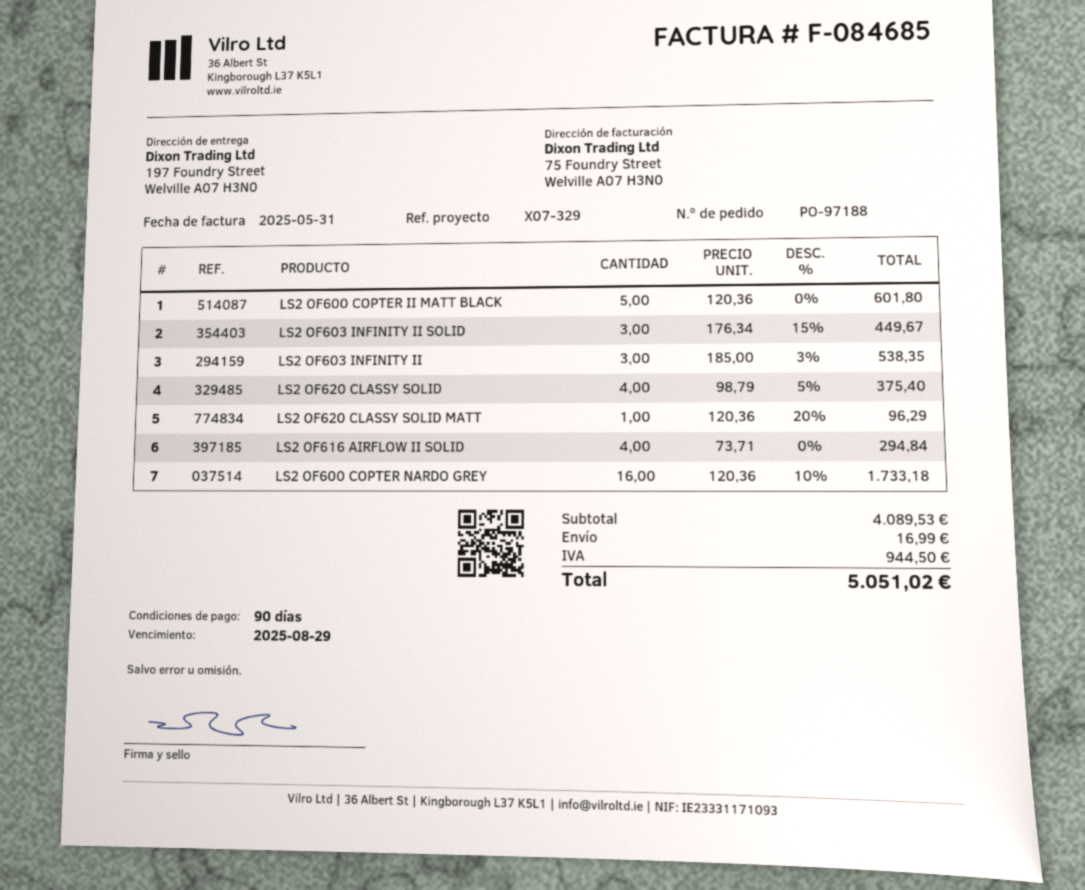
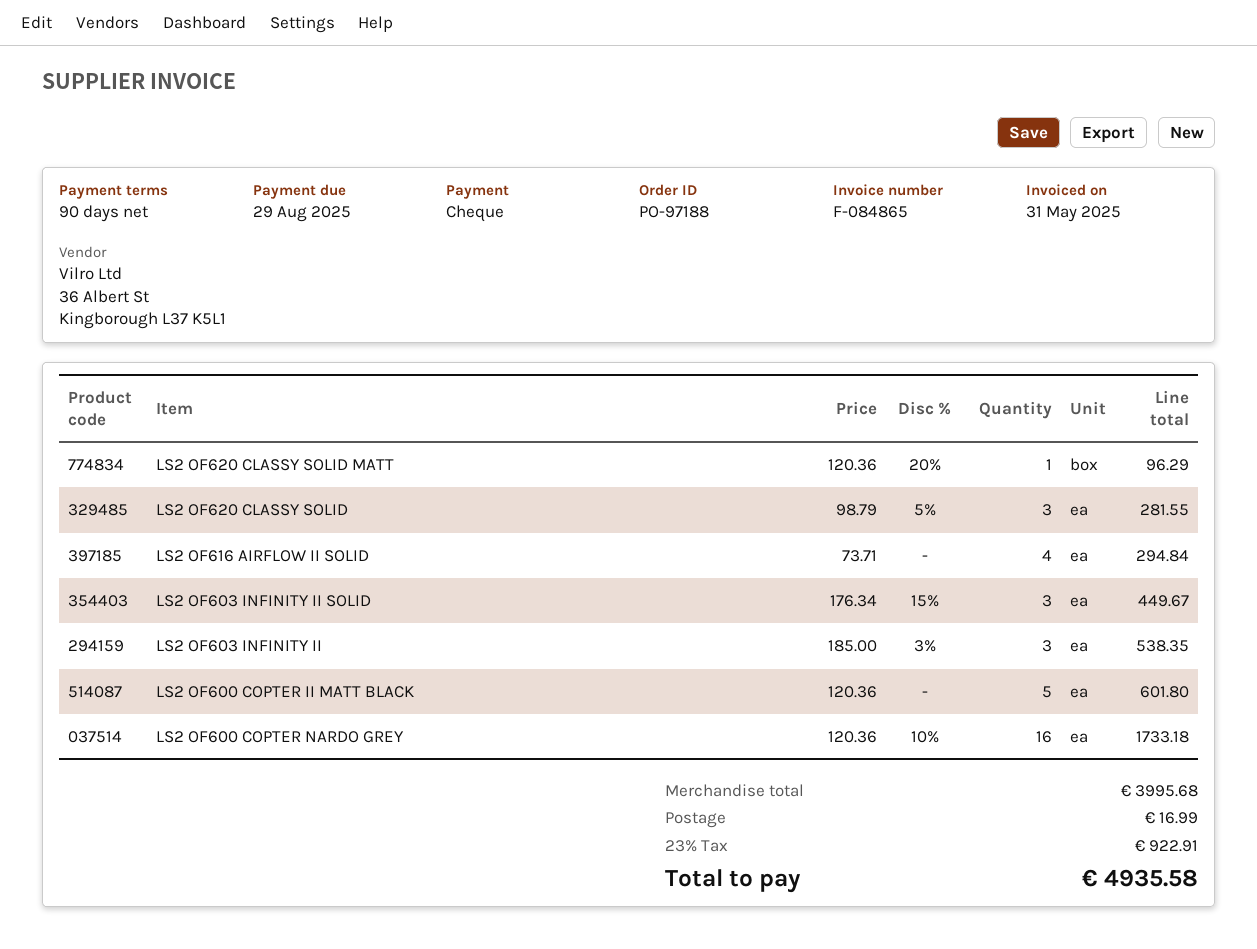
invoice number: F-084685 -> F-084865
LS2 OF620 CLASSY SOLID: 4 x 98.79 - 5% = 375.40 -> 3 x 98.79 - 5% = 281.55
subtotal: 4089.53 -> 3995.68
tax: 944.50 -> 922.91
total: 5051.02 -> 4935.58

